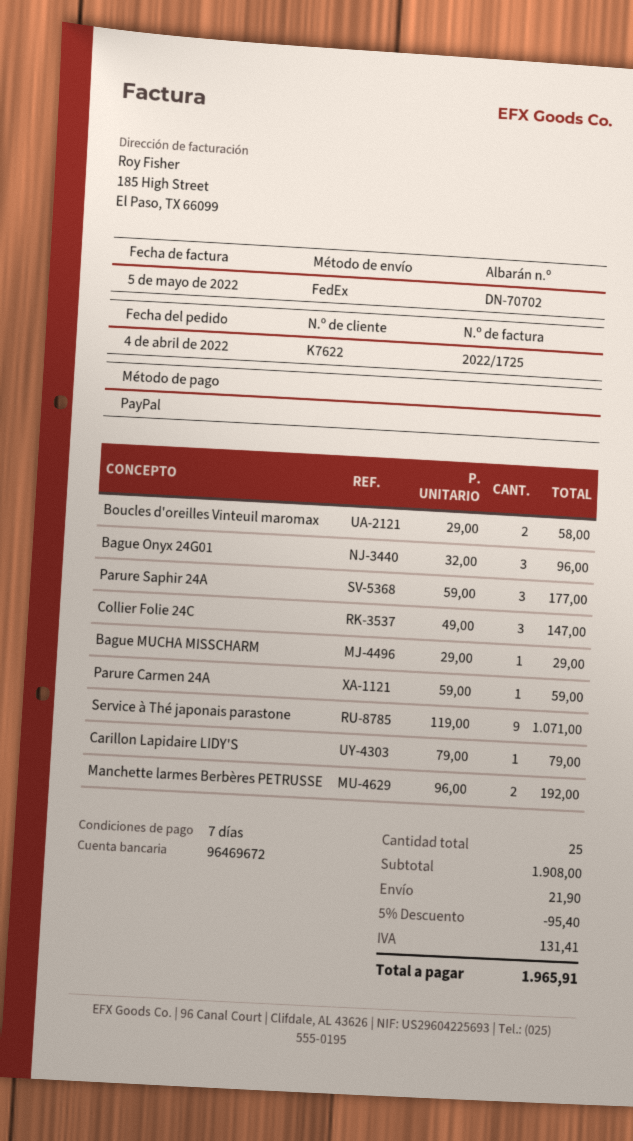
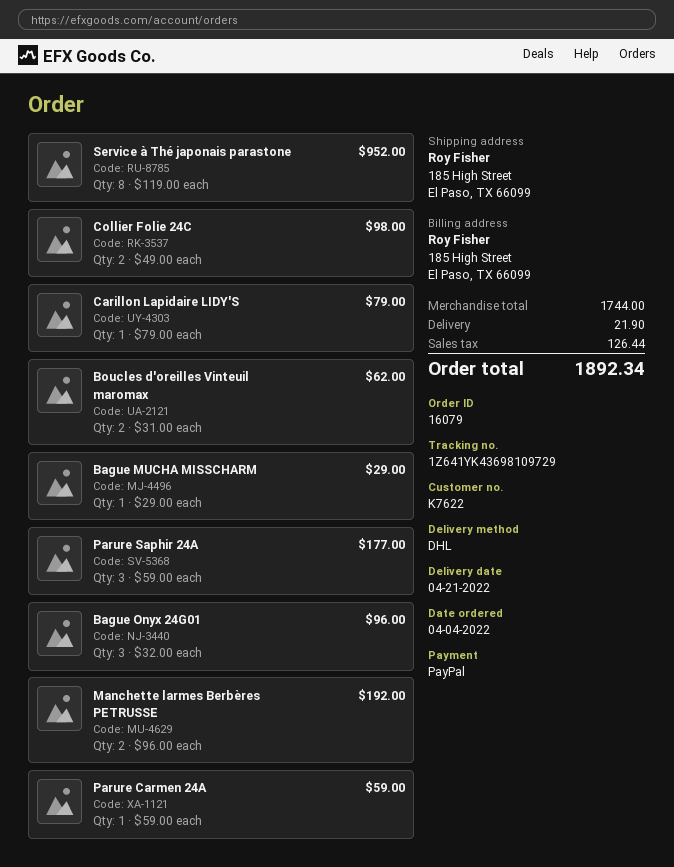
shipping method: FedEx -> DHL
Boucles d'oreilles Vinteuil maromax: 2 x 29.00 = 58.00 -> 2 x 31.00 = 62.00
Collier Folie 24C: 3 x 49.00 = 147.00 -> 2 x 49.00 = 98.00
Service à Thé japonais parastone: 9 x 119.00 = 1071.00 -> 8 x 119.00 = 952.00
subtotal: 1908.00 -> 1744.00
discount: 5% = 95.40 -> none
tax: 131.41 -> 126.44
total: 1965.91 -> 1892.34

